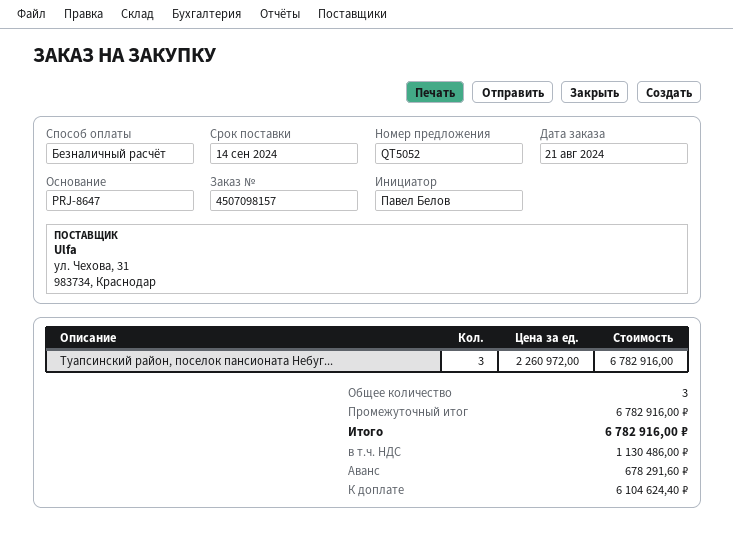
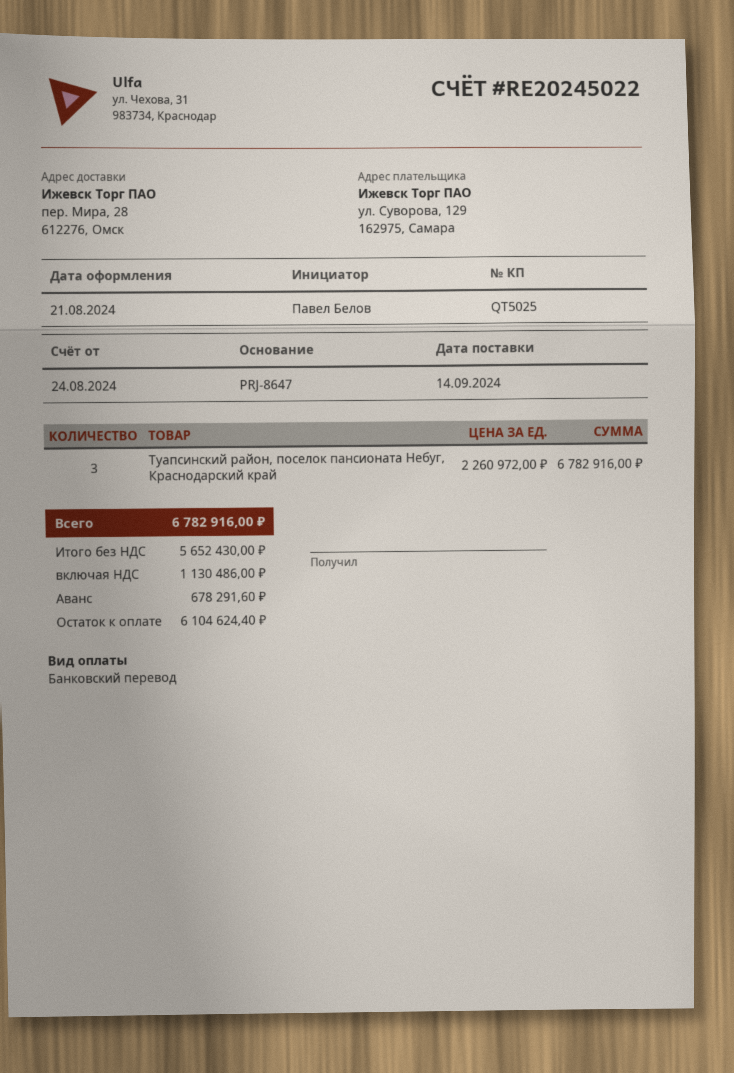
quote number: QT5052 -> QT5025

